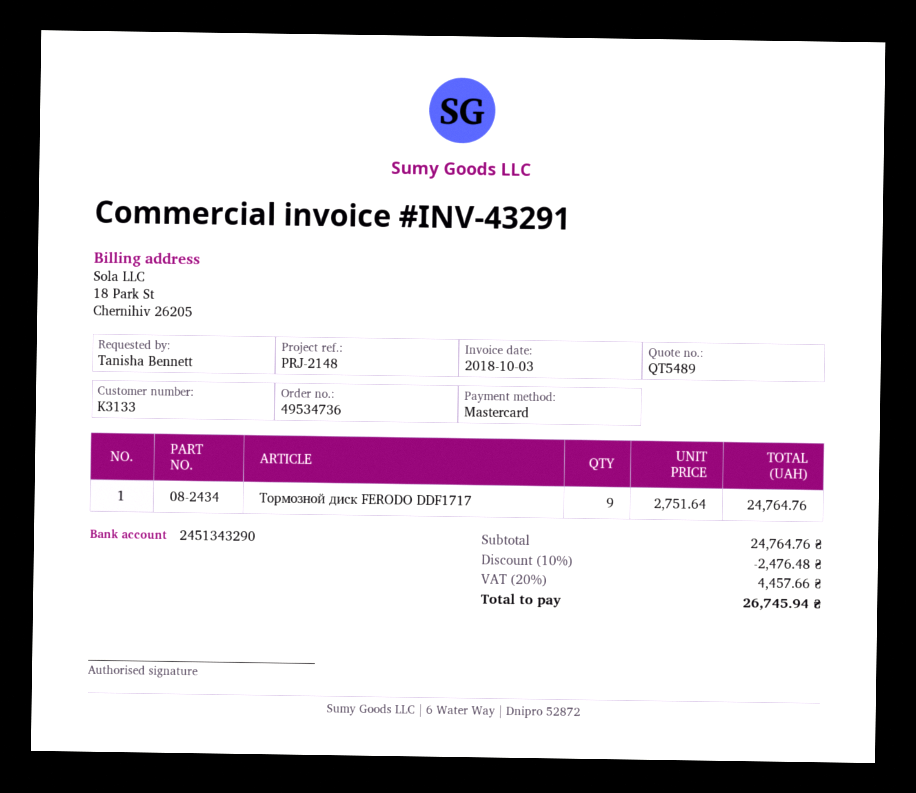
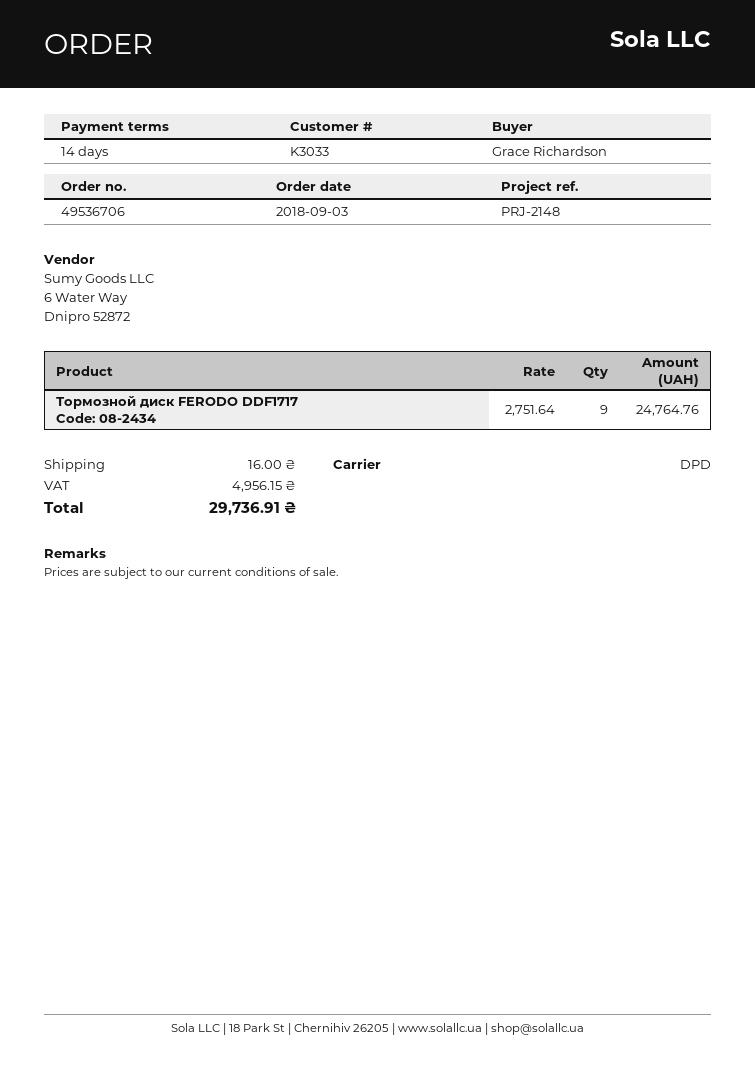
order number: 49534736 -> 49536706
customer number: K3133 -> K3033
ordered by: Tanisha Bennett -> Grace Richardson
discount: 10% = 2476.48 -> none
shipping: none -> 16.00
tax: 4457.66 -> 4956.15
total: 26745.94 -> 29736.91

